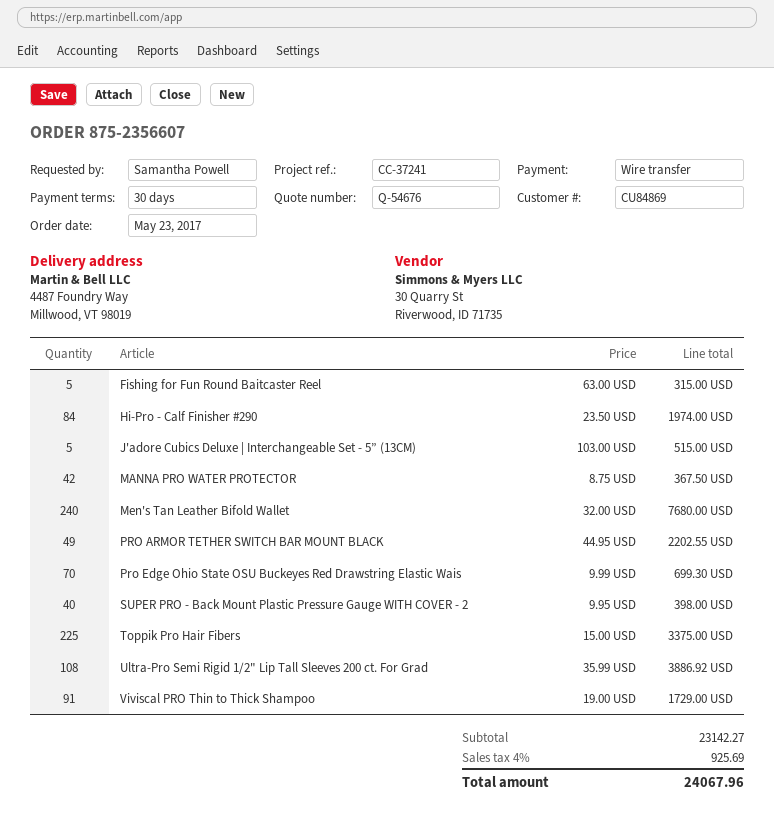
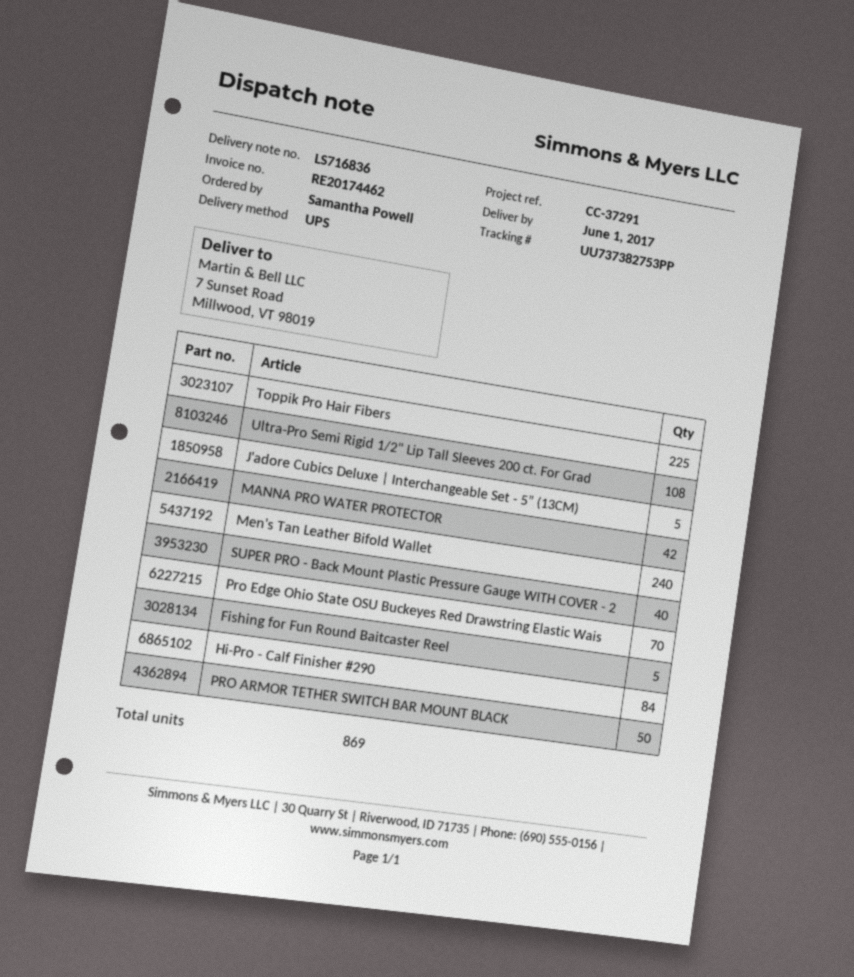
reference: CC-37241 -> CC-37291
ship to: 4487 Foundry Way, Millwood, VT 98019 -> 7 Sunset Road, Millwood, VT 98019
PRO ARMOR TETHER SWITCH BAR MOUNT BLACK: 49 -> 50
Viviscal PRO Thin to Thick Shampoo: 91 -> none

